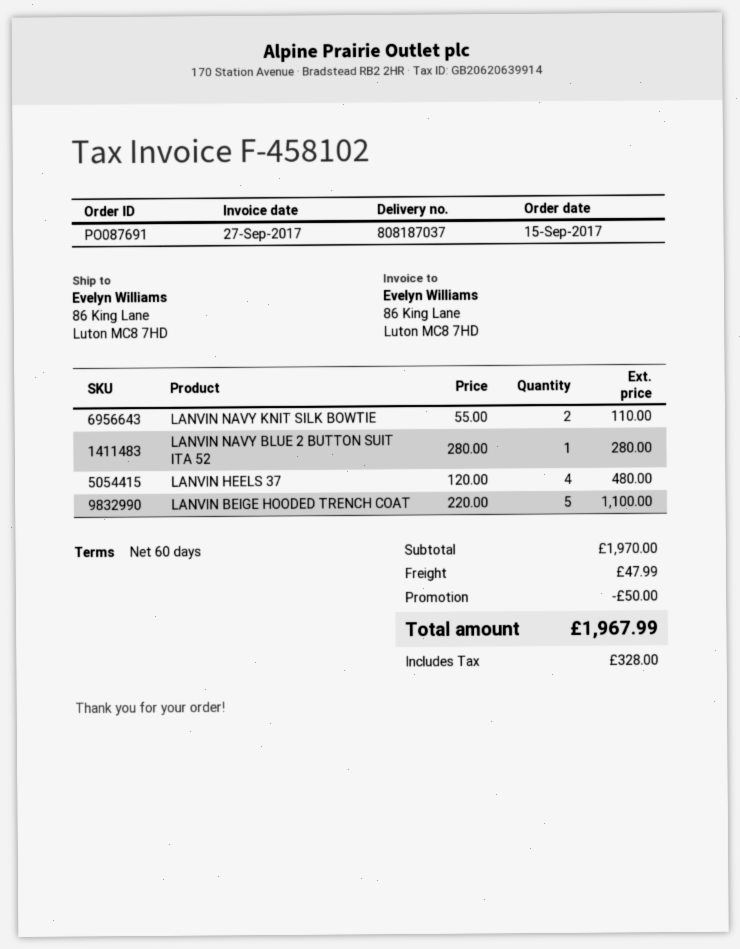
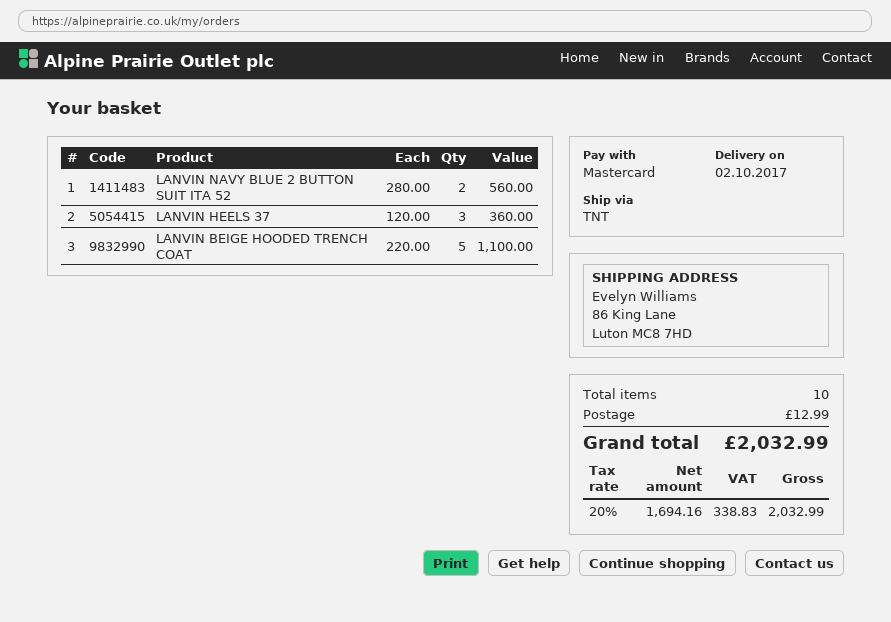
LANVIN NAVY KNIT SILK BOWTIE: 2 x 55.00 = 110.00 -> none
LANVIN NAVY BLUE 2 BUTTON SUIT ITA 52: 1 x 280.00 = 280.00 -> 2 x 280.00 = 560.00
LANVIN HEELS 37: 4 x 120.00 = 480.00 -> 3 x 120.00 = 360.00
discount: 50.00 -> none
shipping: 47.99 -> 12.99
tax: 328.00 -> 338.83
total: 1967.99 -> 2032.99

